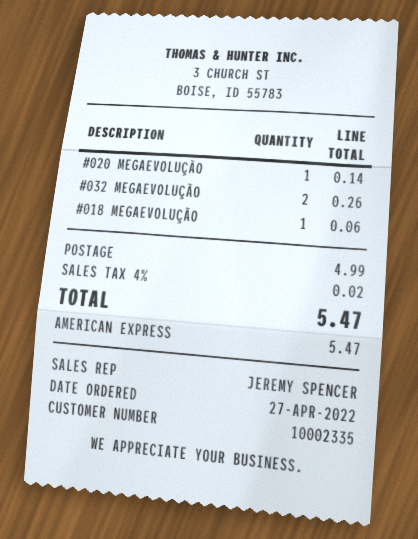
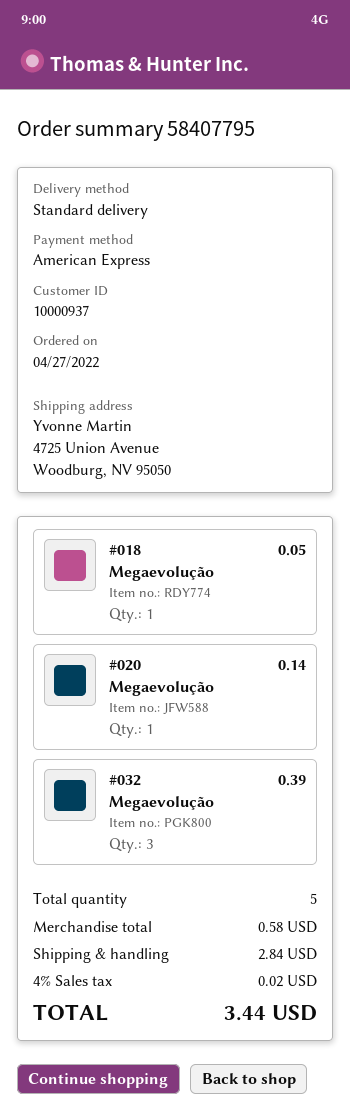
customer number: 10002335 -> 10000937
#032 MEGAEVOLUÇÃO: 2 for 0.26 -> 3 for 0.39
#018 MEGAEVOLUÇÃO: 1 for 0.06 -> 1 for 0.05
shipping: 4.99 -> 2.84
total: 5.47 -> 3.44

